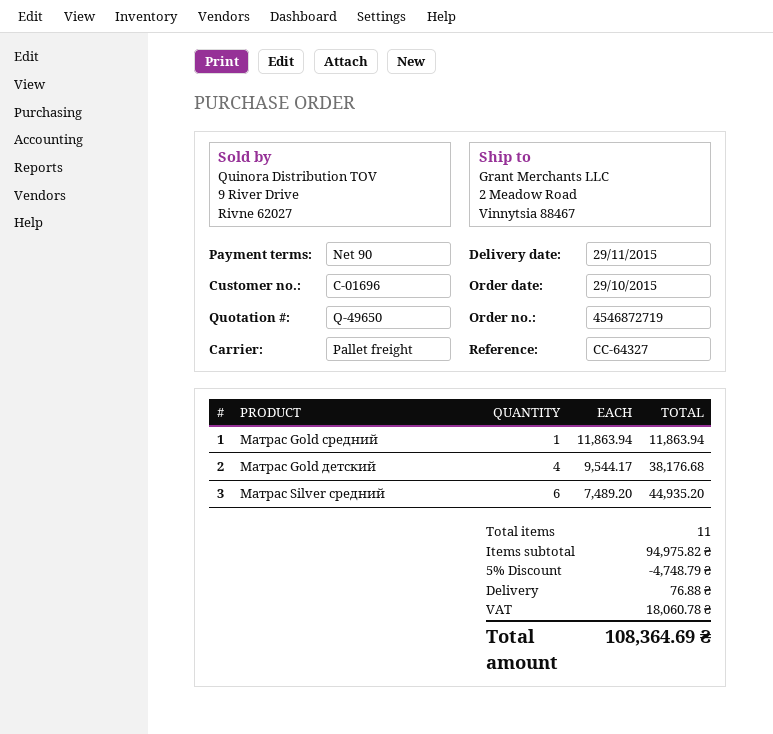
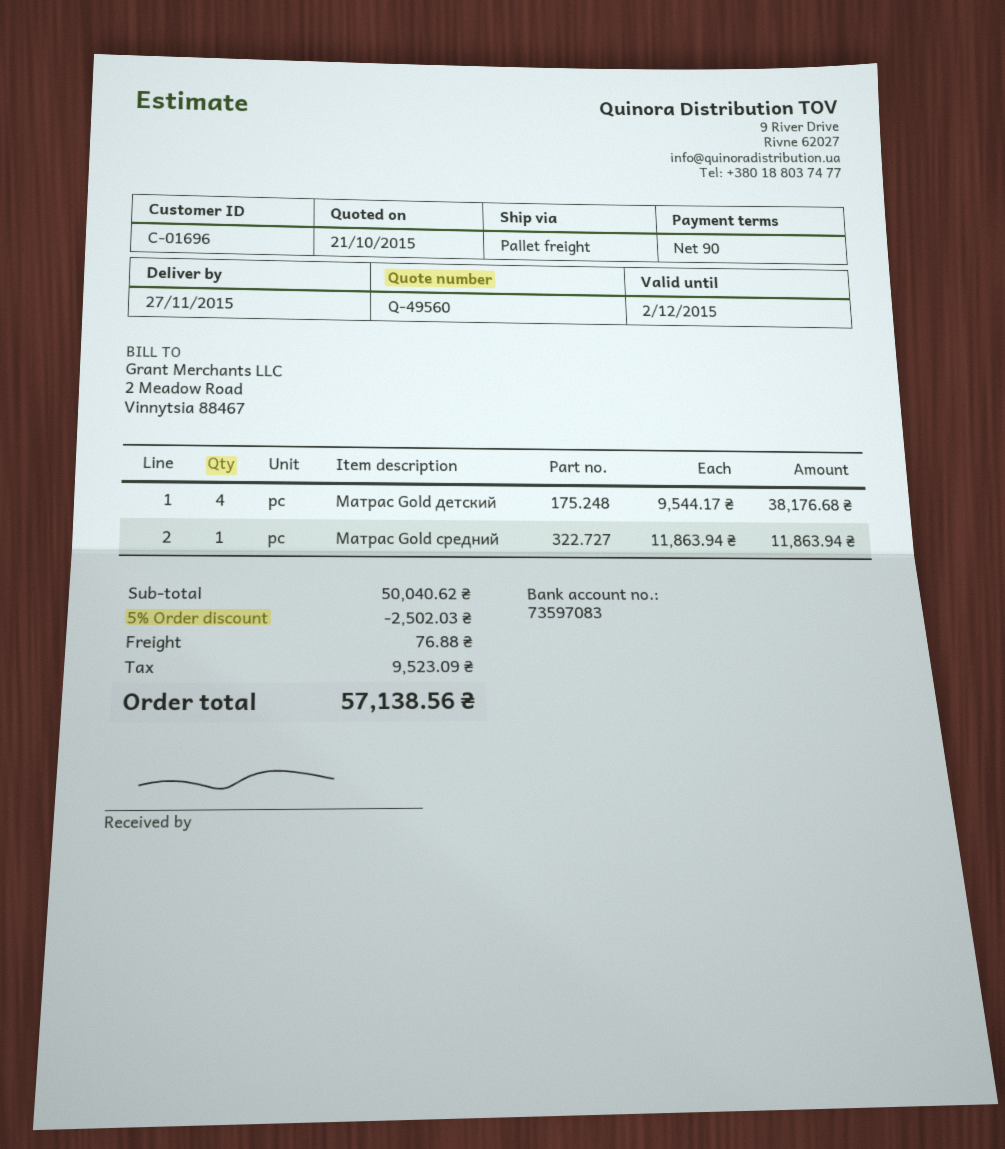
quote number: Q-49650 -> Q-49560
delivery date: 2015-11-29 -> 2015-11-27
Матрас Silver средний: 6 x 7489.20 = 44935.20 -> none
subtotal: 94975.82 -> 50040.62
discount: 5% = 4748.79 -> 5% = 2502.03
tax: 18060.78 -> 9523.09
total: 108364.69 -> 57138.56

